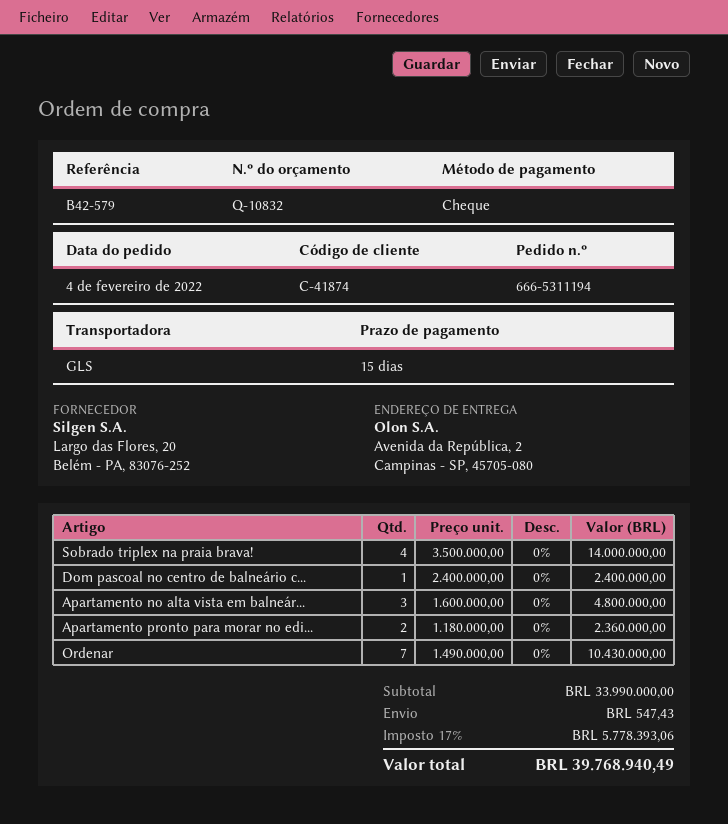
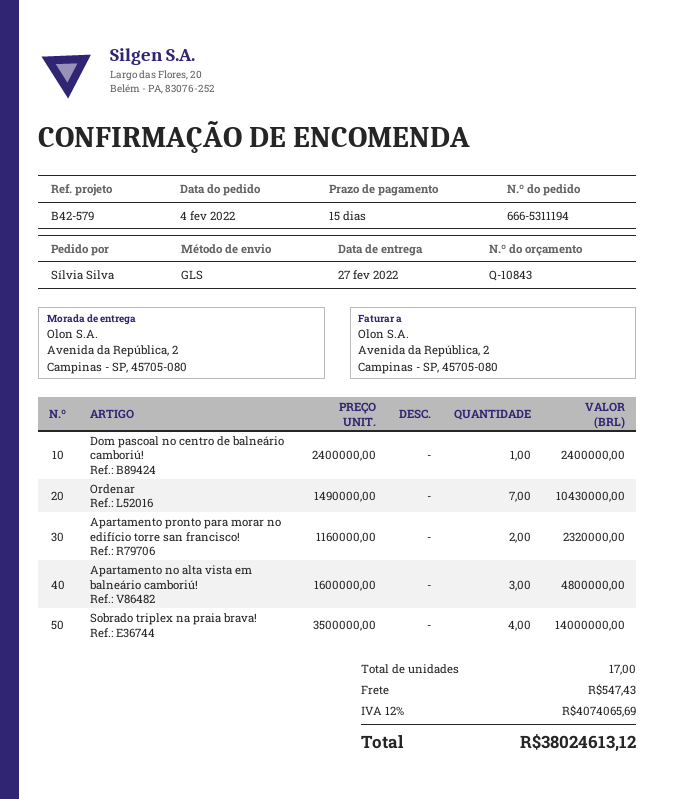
quote number: Q-10832 -> Q-10843
Apartamento pronto para morar no edi...: 2 x 1180000.00 = 2360000.00 -> 2 x 1160000.00 = 2320000.00
tax: 17% = 5778393.06 -> 12% = 4074065.69
total: 39768940.49 -> 38024613.12

